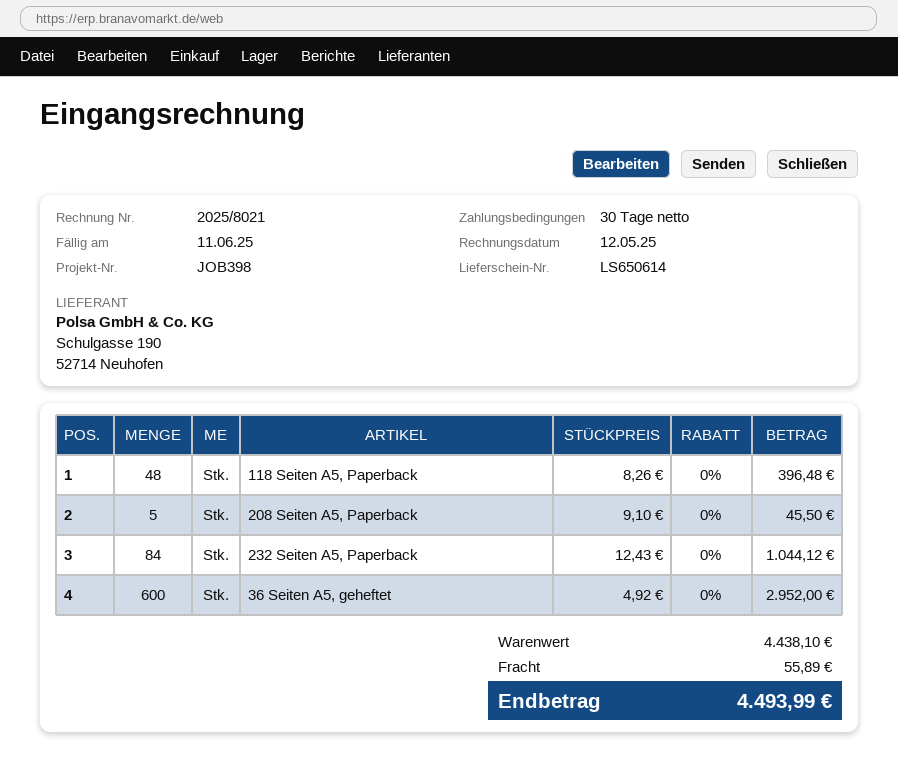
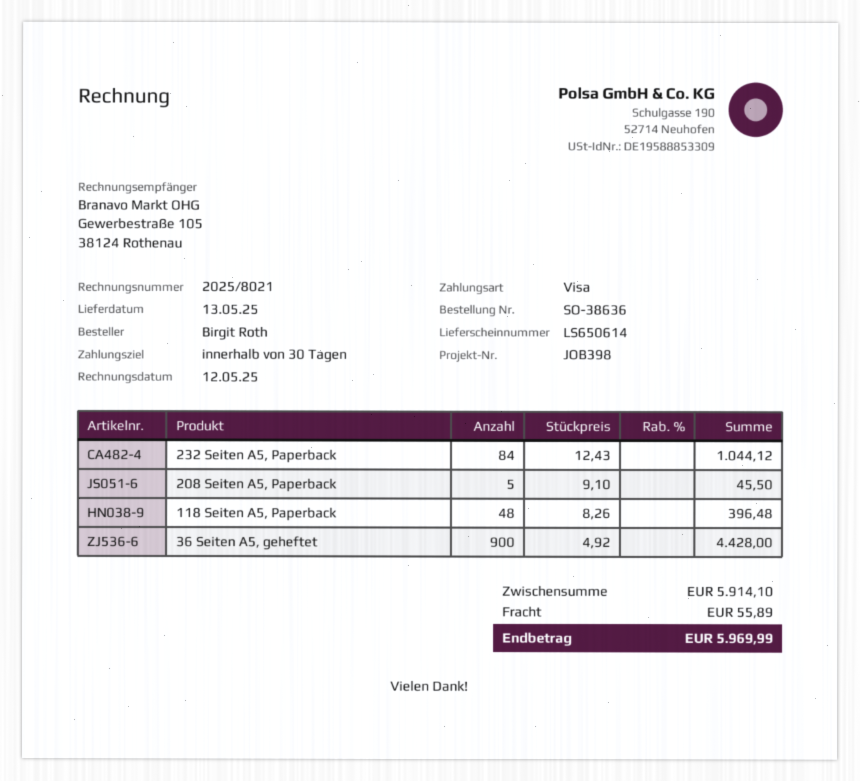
36 Seiten A5, geheftet: 600 x 4.92 = 2952.00 -> 900 x 4.92 = 4428.00
subtotal: 4438.10 -> 5914.10
total: 4493.99 -> 5969.99

